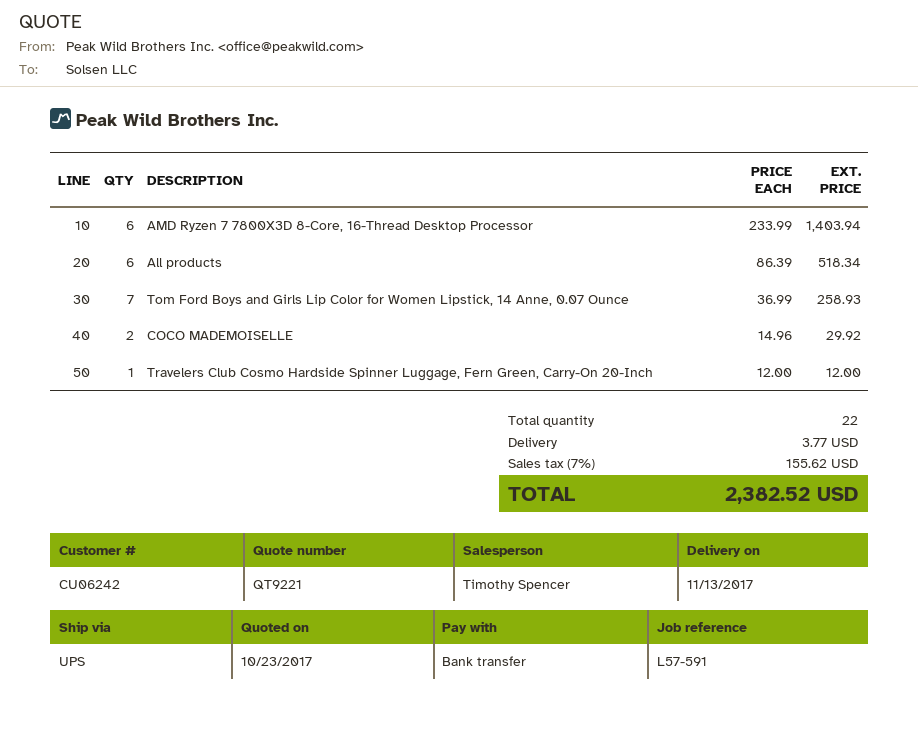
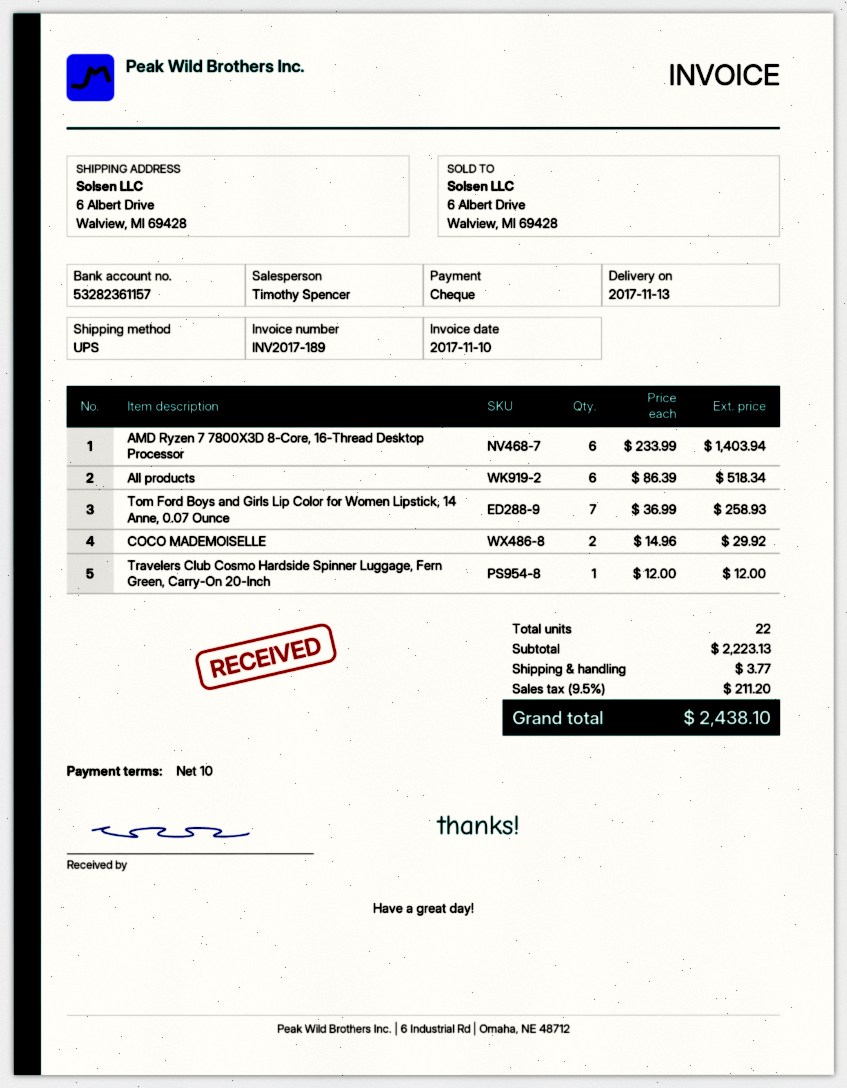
payment method: bank transfer -> cheque
tax: 7% = 155.62 -> 9.5% = 211.20
total: 2382.52 -> 2438.10

